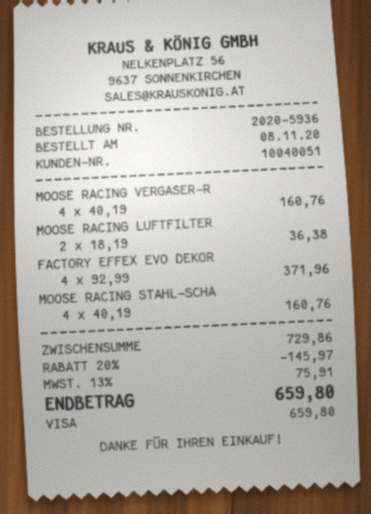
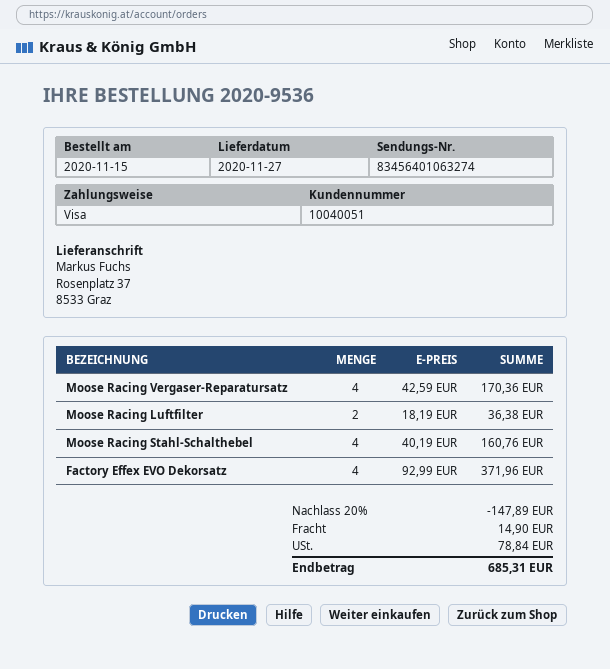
order number: 2020-5936 -> 2020-9536
order date: 2020-11-08 -> 2020-11-15
MOOSE RACING VERGASER-R: 4 x 40.19 = 160.76 -> 4 x 42.59 = 170.36
discount: 20% = 145.97 -> 20% = 147.89
shipping: none -> 14.90
tax: 75.91 -> 78.84
total: 659.80 -> 685.31

